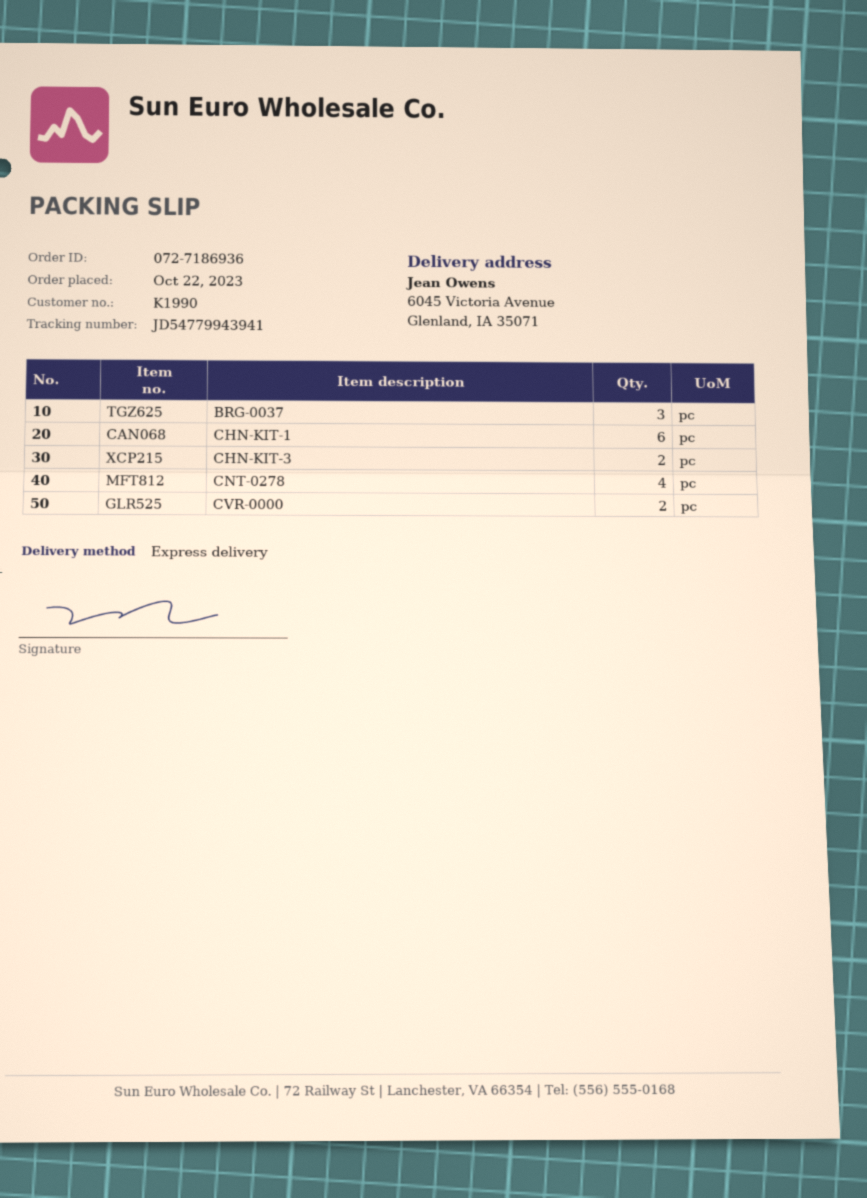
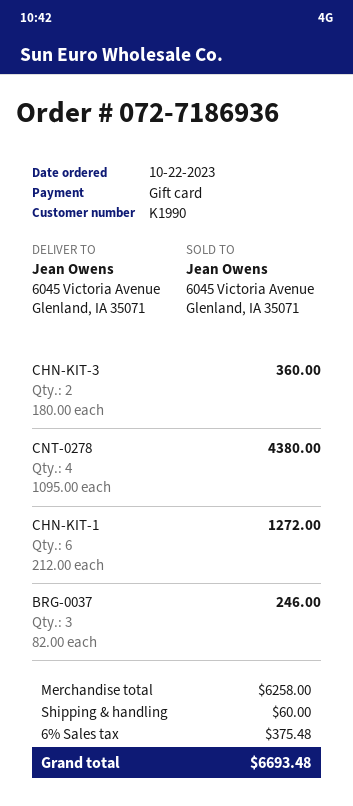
CVR-0000: 2 -> none

